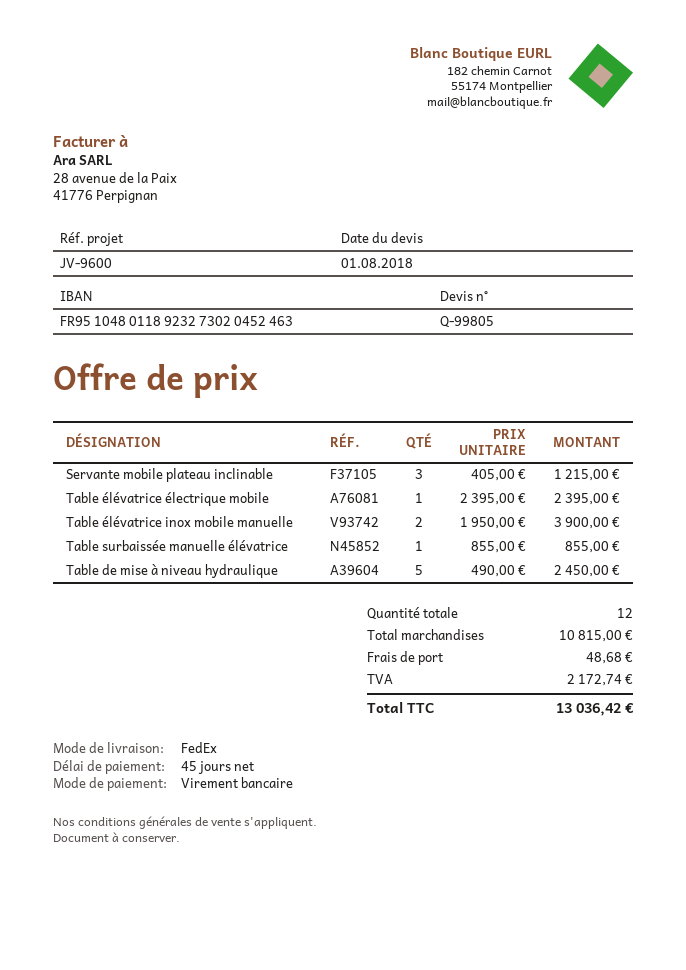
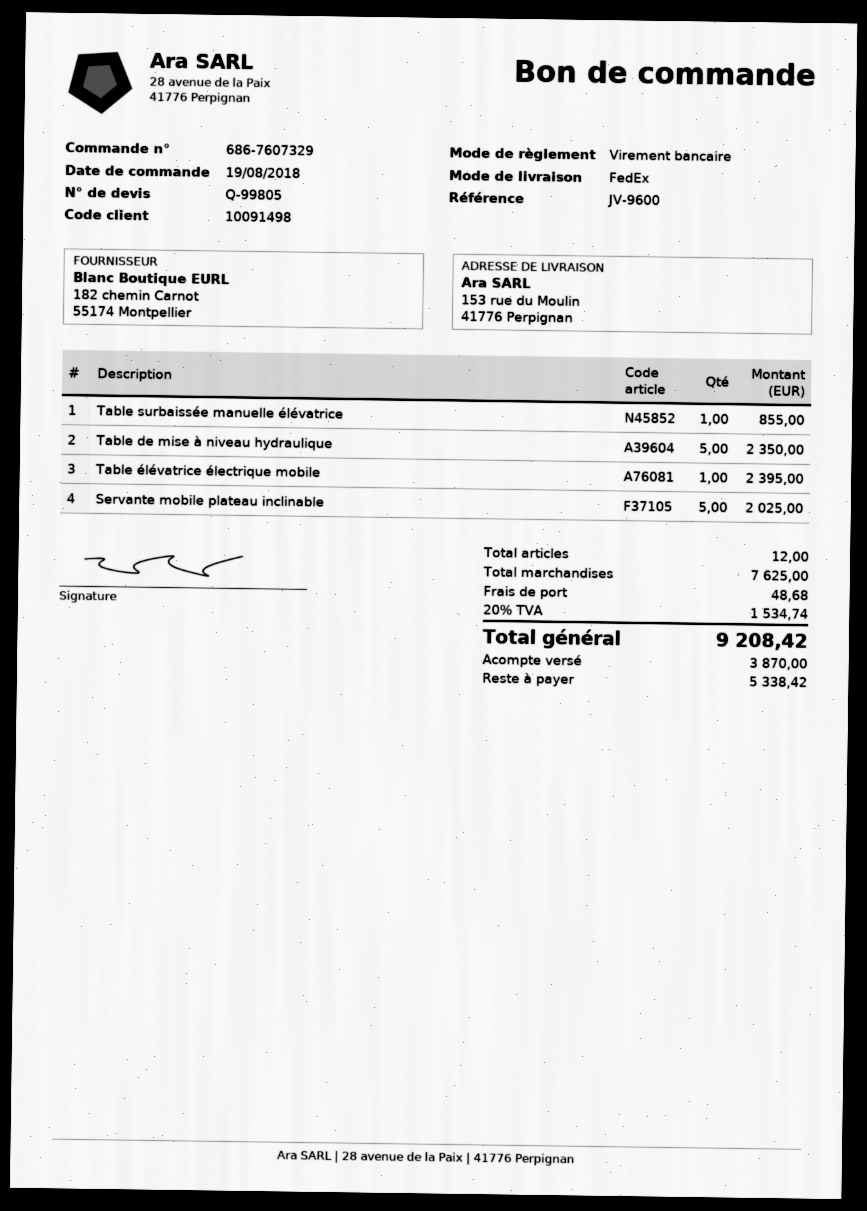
Servante mobile plateau inclinable: 3 for 1215.00 -> 5 for 2025.00
Table élévatrice inox mobile manuelle: 2 for 3900.00 -> none
Table de mise à niveau hydraulique: 5 for 2450.00 -> 5 for 2350.00
subtotal: 10815.00 -> 7625.00
tax: 2172.74 -> 1534.74
total: 13036.42 -> 9208.42

